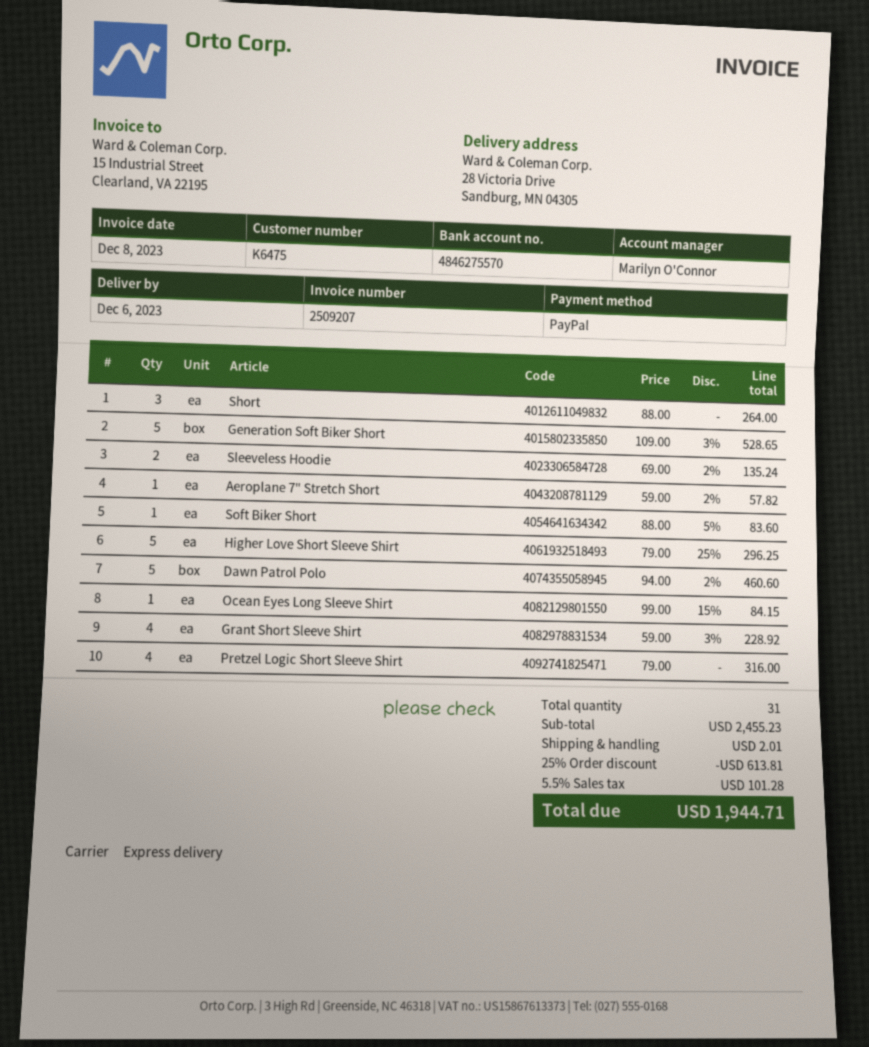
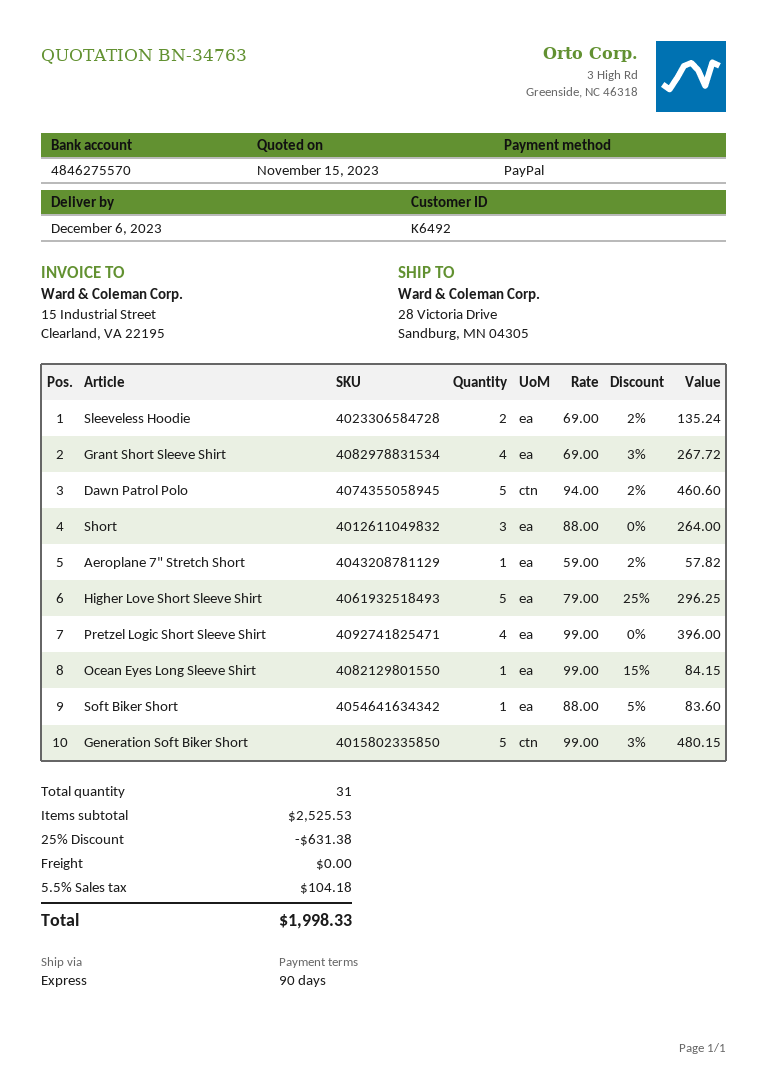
customer number: K6475 -> K6492
Generation Soft Biker Short: 5 x 109.00 - 3% = 528.65 -> 5 x 99.00 - 3% = 480.15
Grant Short Sleeve Shirt: 4 x 59.00 - 3% = 228.92 -> 4 x 69.00 - 3% = 267.72
Pretzel Logic Short Sleeve Shirt: 4 x 79.00 = 316.00 -> 4 x 99.00 = 396.00
subtotal: 2455.23 -> 2525.53
discount: 25% = 613.81 -> 25% = 631.38
shipping: 2.01 -> 0.00
tax: 5.5% = 101.28 -> 5.5% = 104.18
total: 1944.71 -> 1998.33

